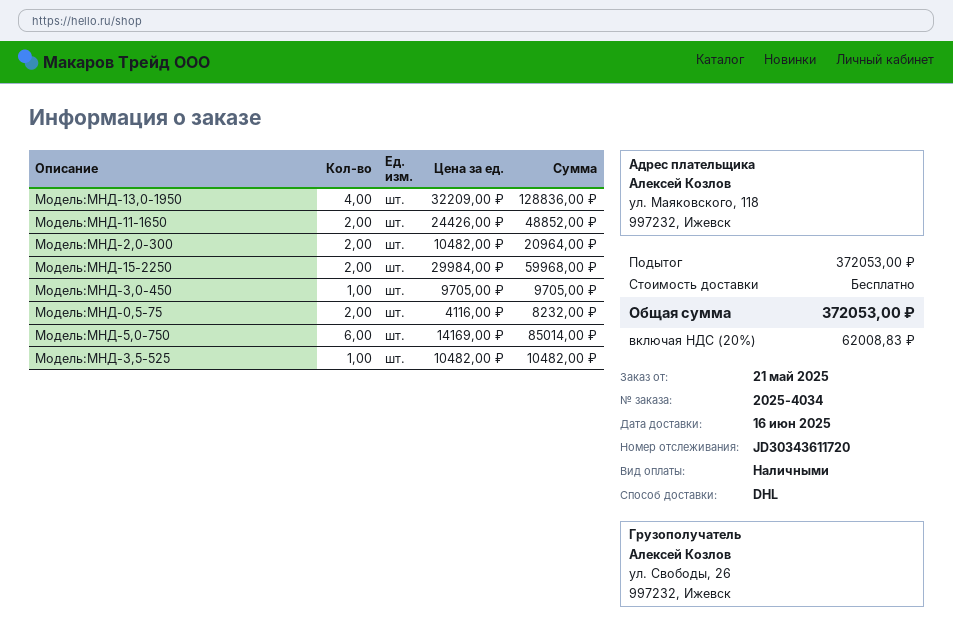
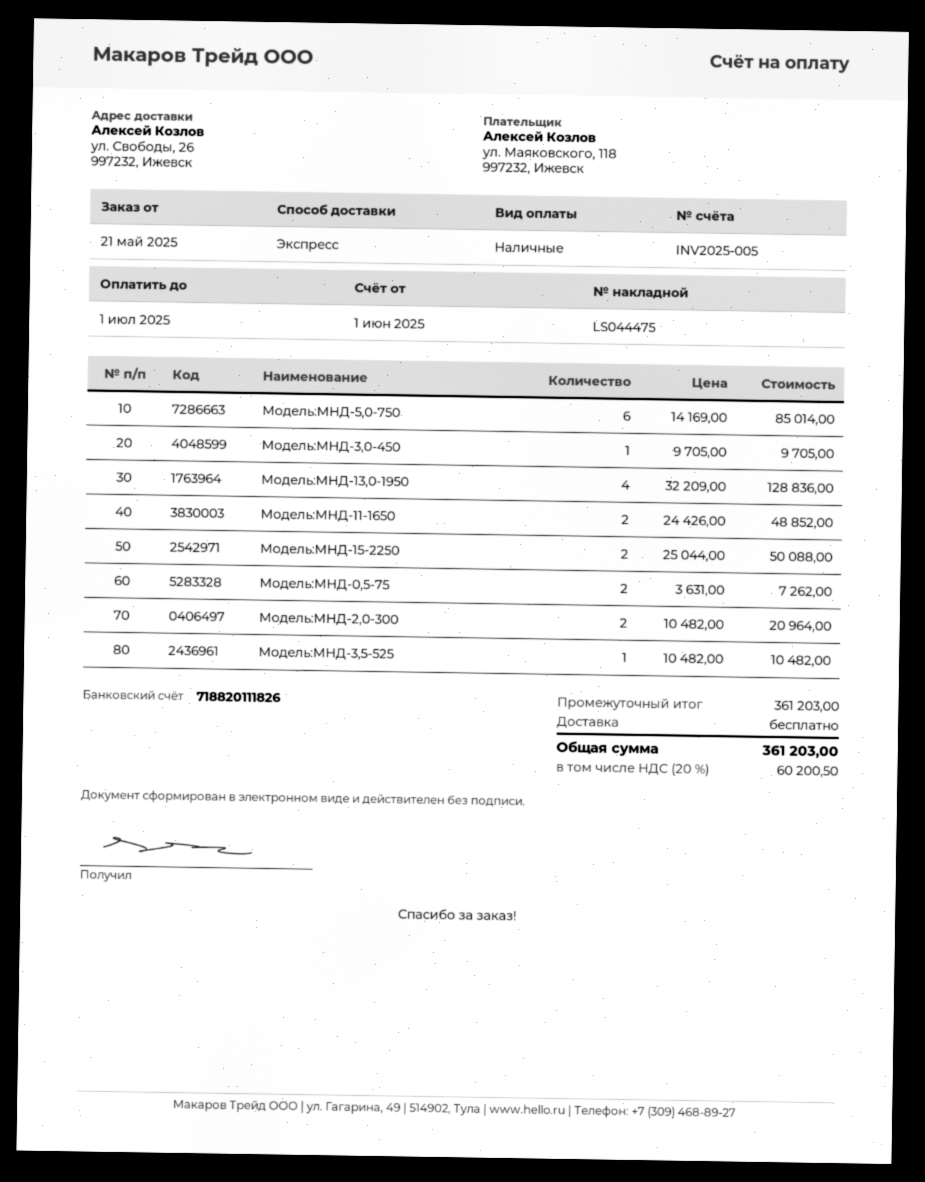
shipping method: DHL -> express
Модель:МНД-15-2250: 2 x 29984.00 = 59968.00 -> 2 x 25044.00 = 50088.00
Модель:МНД-0,5-75: 2 x 4116.00 = 8232.00 -> 2 x 3631.00 = 7262.00
subtotal: 372053.00 -> 361203.00
tax: 20% = 62008.83 -> 20% = 60200.50
total: 372053.00 -> 361203.00

